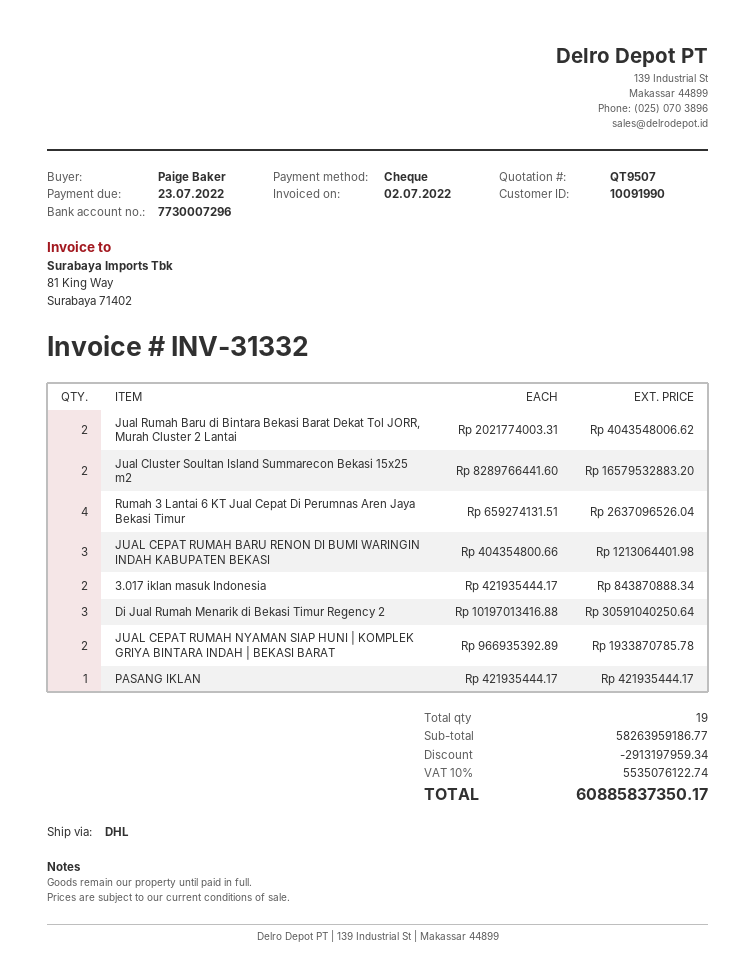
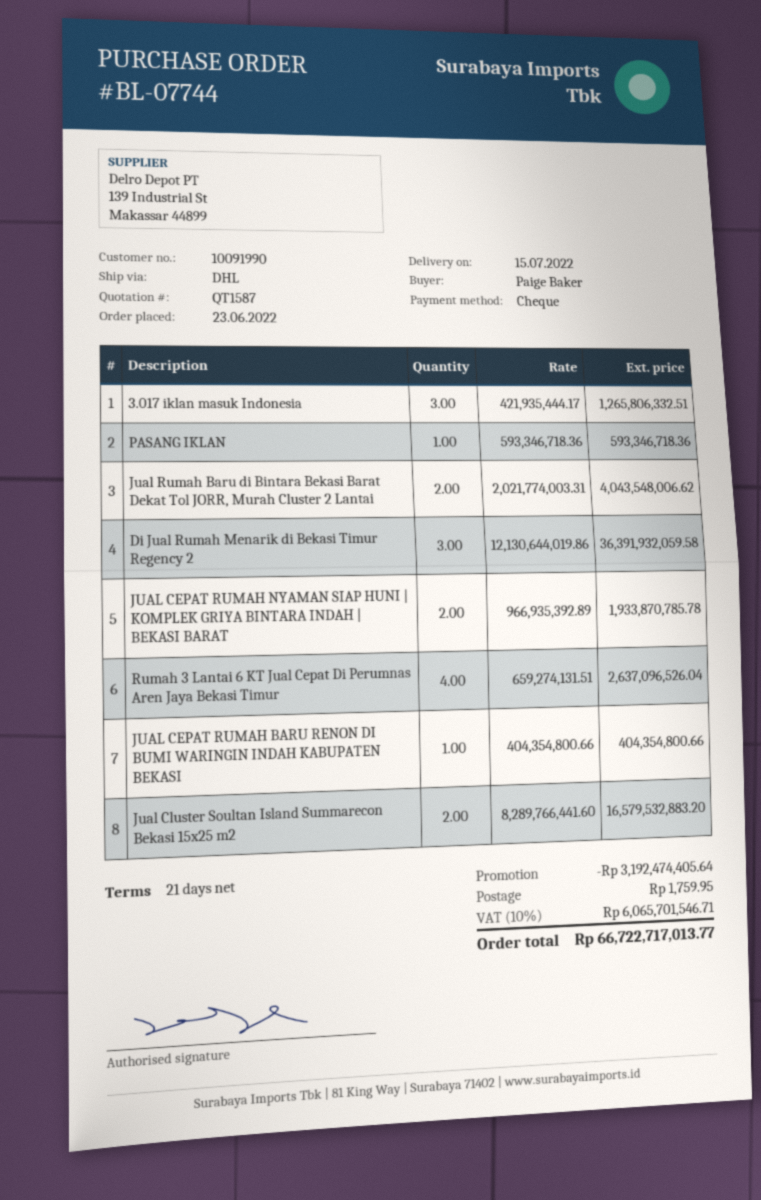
quote number: QT9507 -> QT1587
JUAL CEPAT RUMAH BARU RENON DI BUMI WARINGIN INDAH KABUPATEN BEKASI: 3 x 404354800.66 = 1213064401.98 -> 1 x 404354800.66 = 404354800.66
3.017 iklan masuk Indonesia: 2 x 421935444.17 = 843870888.34 -> 3 x 421935444.17 = 1265806332.51
Di Jual Rumah Menarik di Bekasi Timur Regency 2: 3 x 10197013416.88 = 30591040250.64 -> 3 x 12130644019.86 = 36391932059.58
PASANG IKLAN: 1 x 421935444.17 = 421935444.17 -> 1 x 593346718.36 = 593346718.36
discount: 2913197959.34 -> 3192474405.64
shipping: none -> 1759.95
tax: 10% = 5535076122.74 -> 10% = 6065701546.71
total: 60885837350.17 -> 66722717013.77

